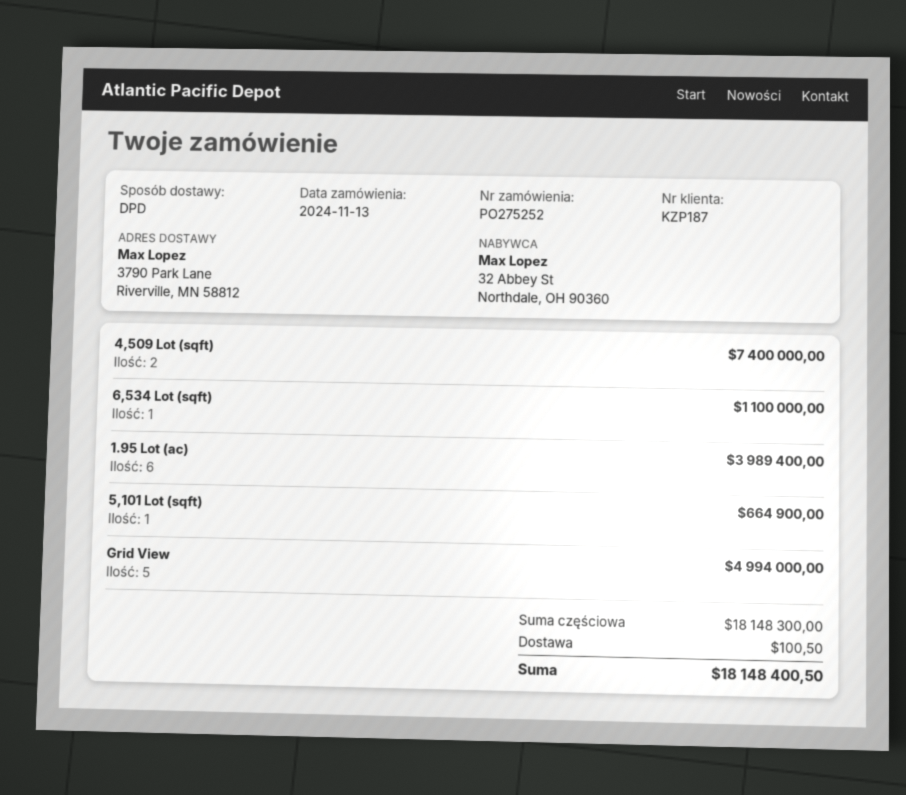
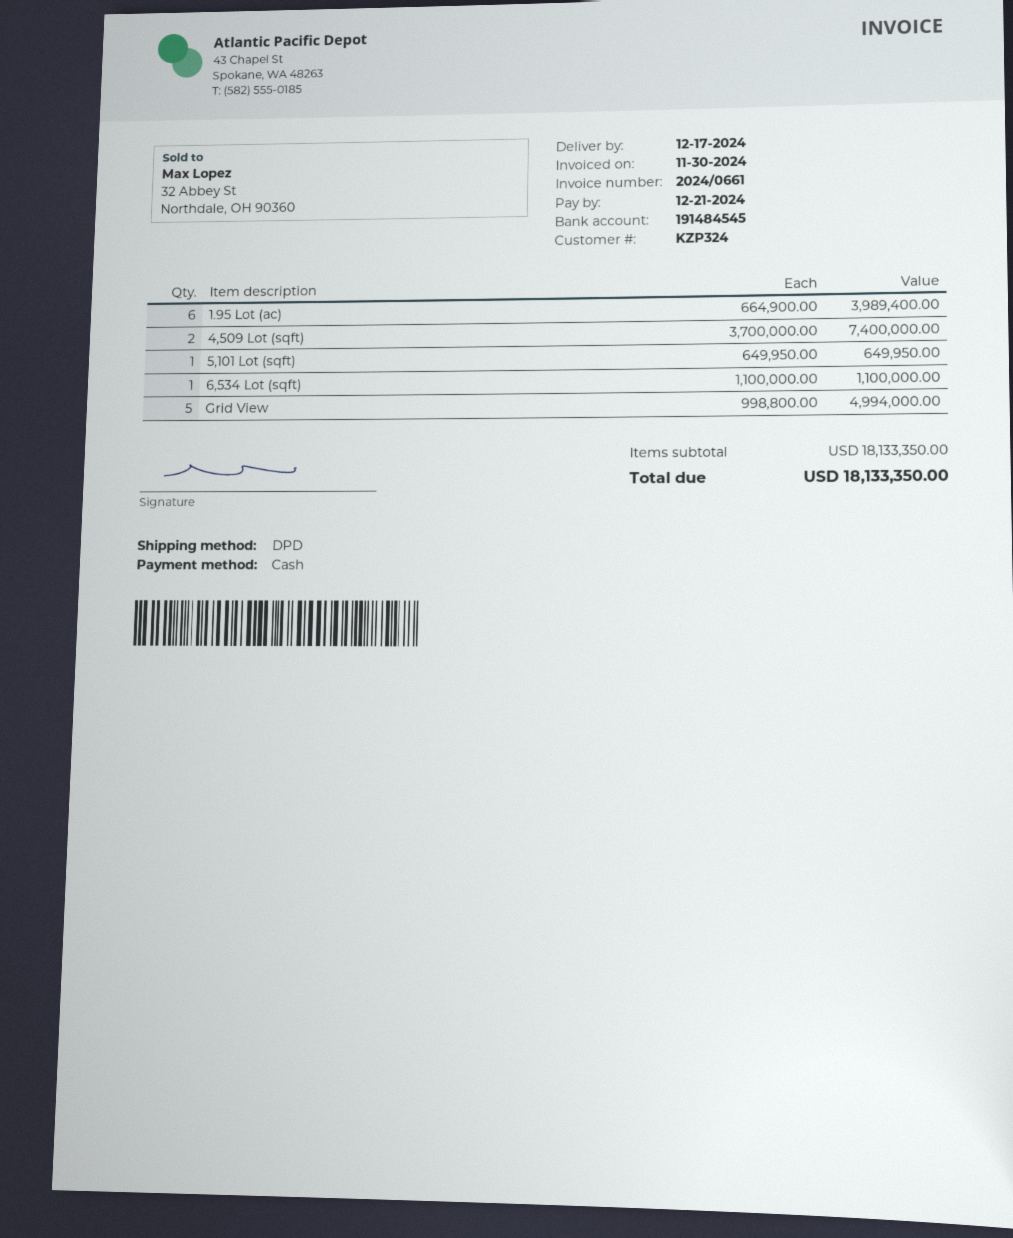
customer number: KZP187 -> KZP324
5,101 Lot (sqft): 1 for 664900.00 -> 1 for 649950.00
subtotal: 18148300.00 -> 18133350.00
shipping: 100.50 -> none
total: 18148400.50 -> 18133350.00

